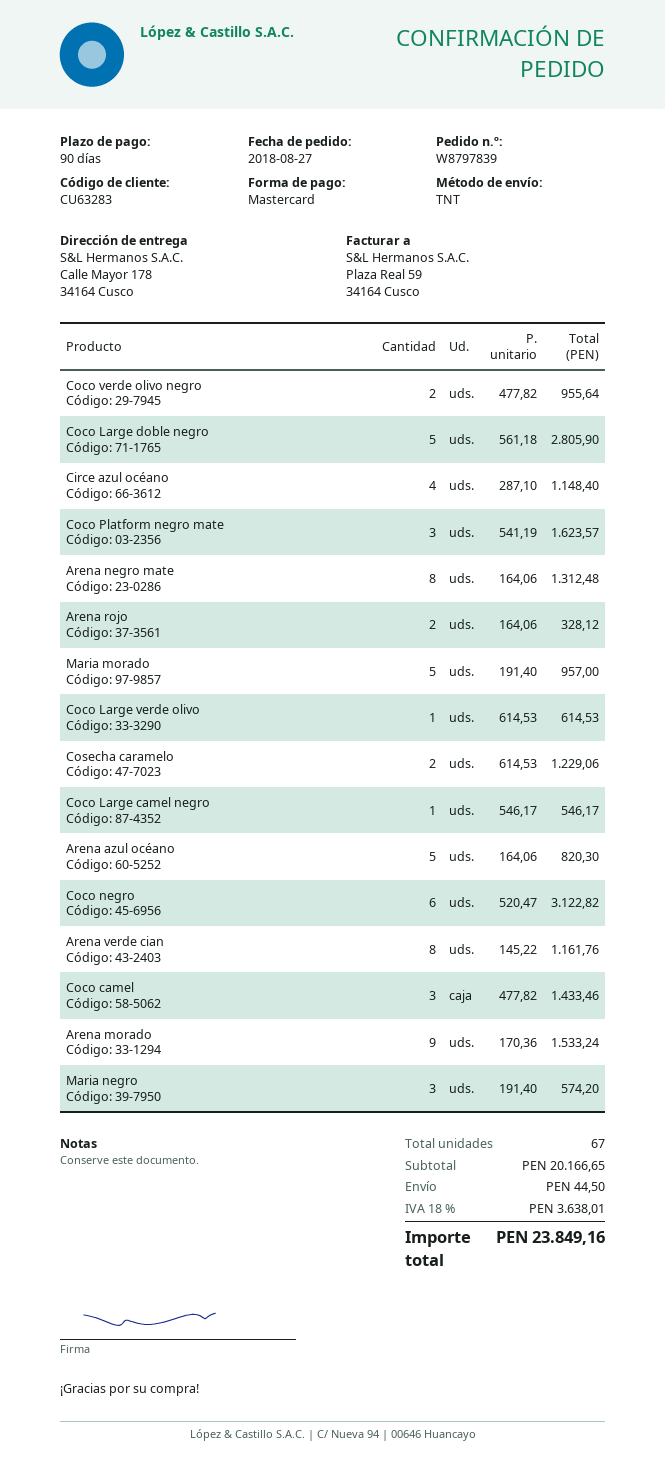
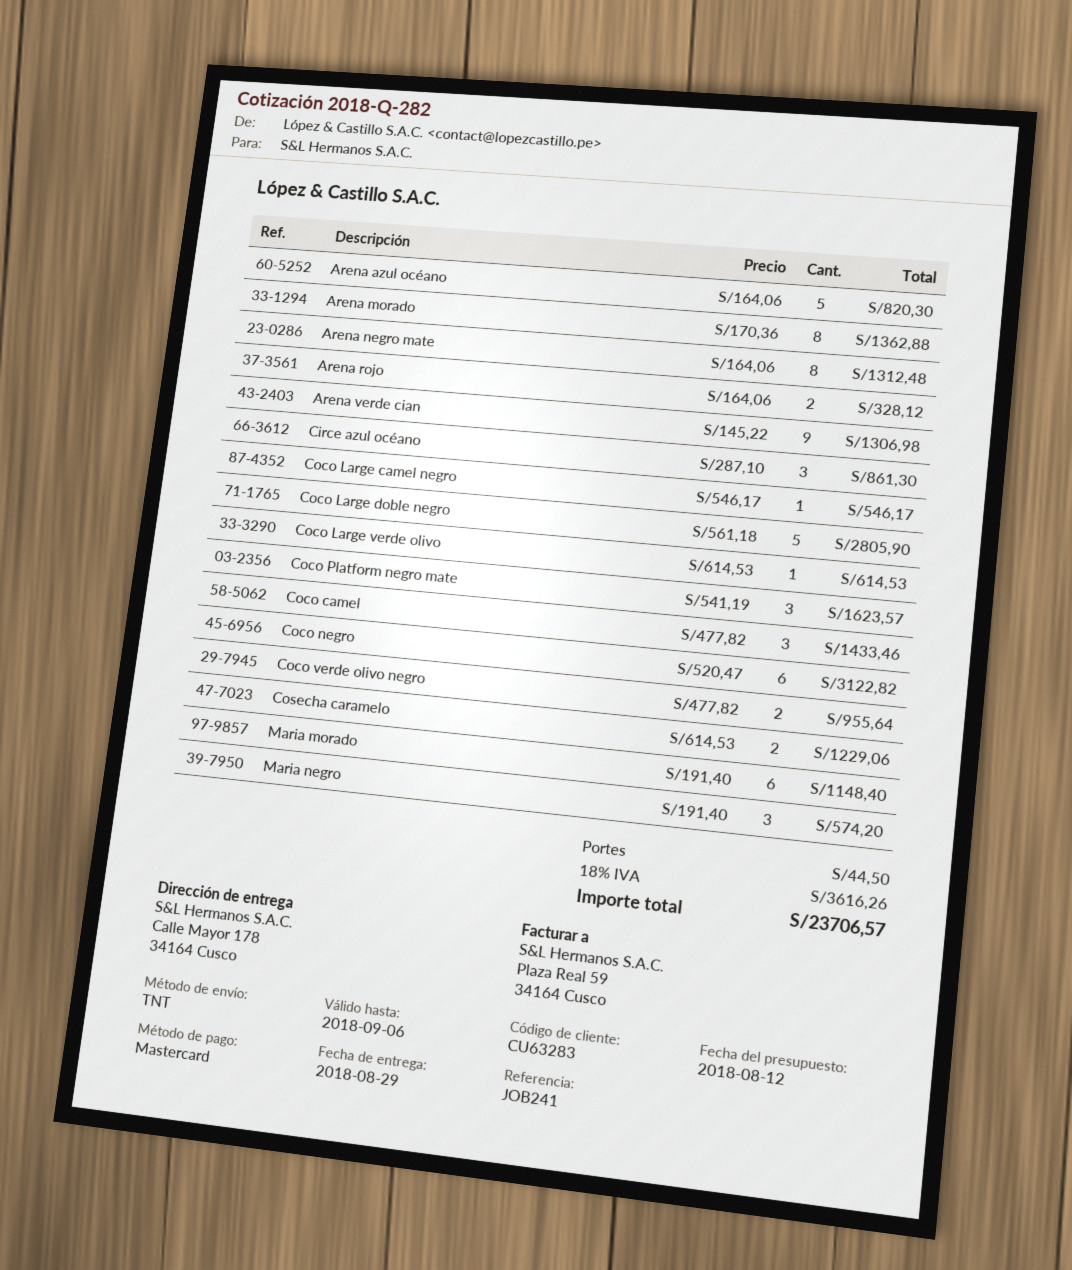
Circe azul océano: 4 x 287.10 = 1148.40 -> 3 x 287.10 = 861.30
Maria morado: 5 x 191.40 = 957.00 -> 6 x 191.40 = 1148.40
Arena verde cian: 8 x 145.22 = 1161.76 -> 9 x 145.22 = 1306.98
Arena morado: 9 x 170.36 = 1533.24 -> 8 x 170.36 = 1362.88
tax: 18% = 3638.01 -> 18% = 3616.26
total: 23849.16 -> 23706.57

